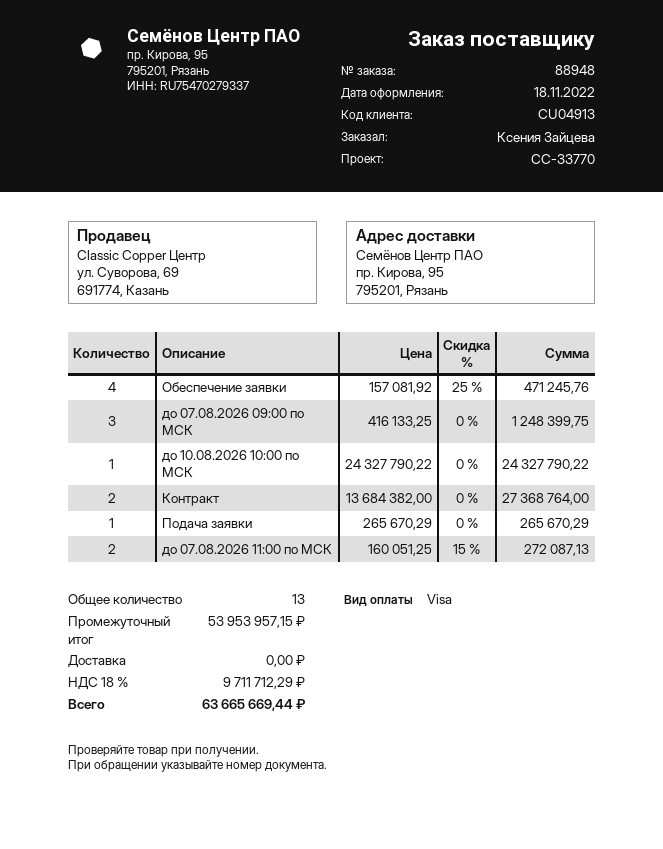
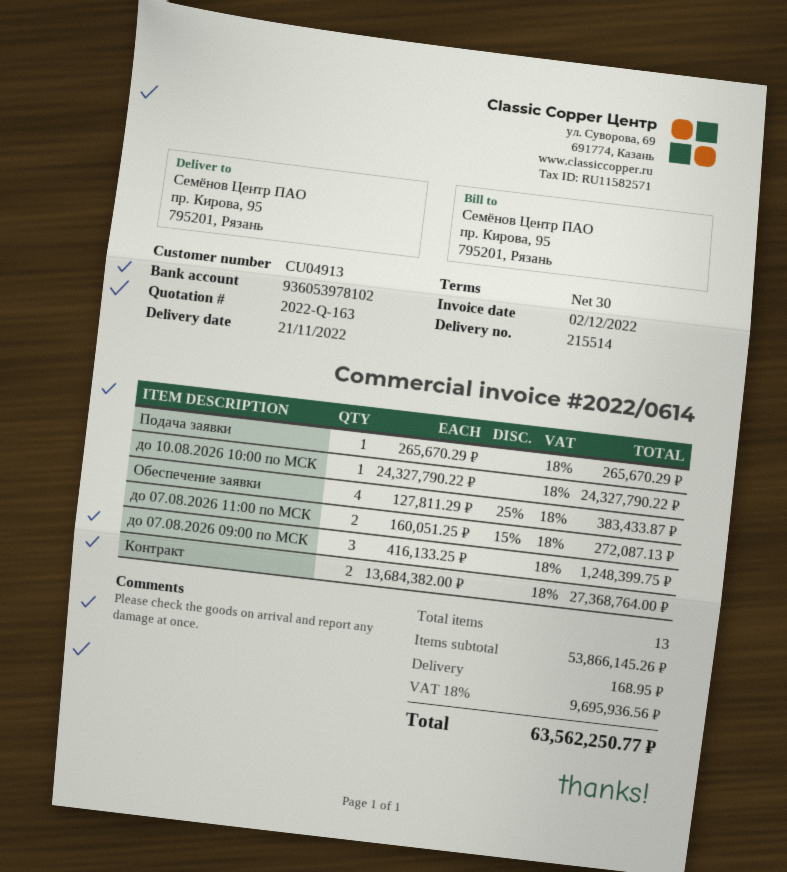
Обеспечение заявки: 4 x 157081.92 - 25% = 471245.76 -> 4 x 127811.29 - 25% = 383433.87
subtotal: 53953957.15 -> 53866145.26
shipping: 0.00 -> 168.95
tax: 18% = 9711712.29 -> 18% = 9695936.56
total: 63665669.44 -> 63562250.77

